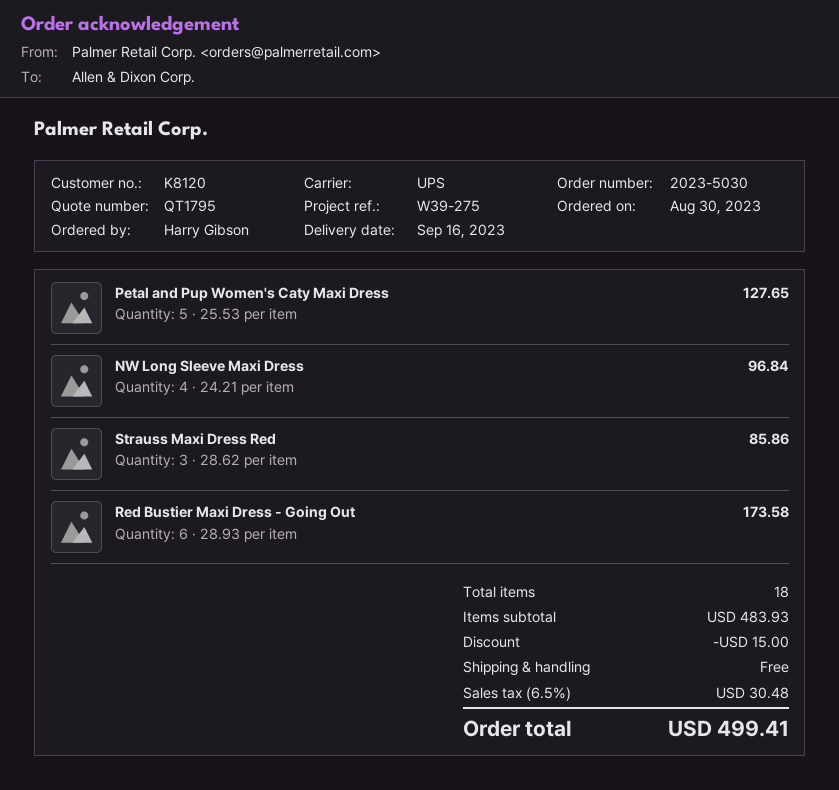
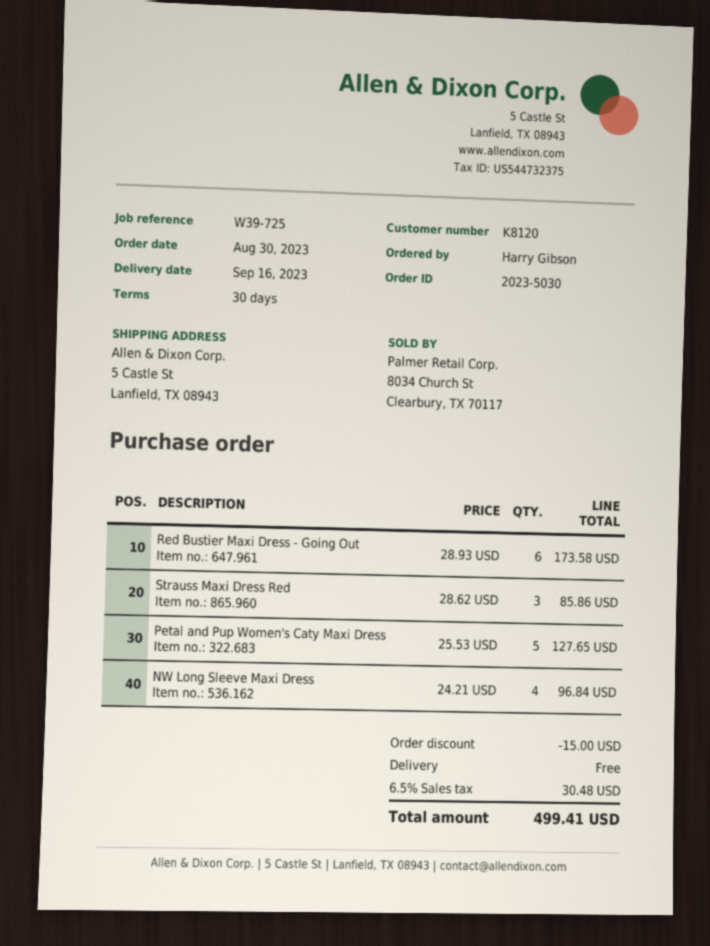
reference: W39-275 -> W39-725

